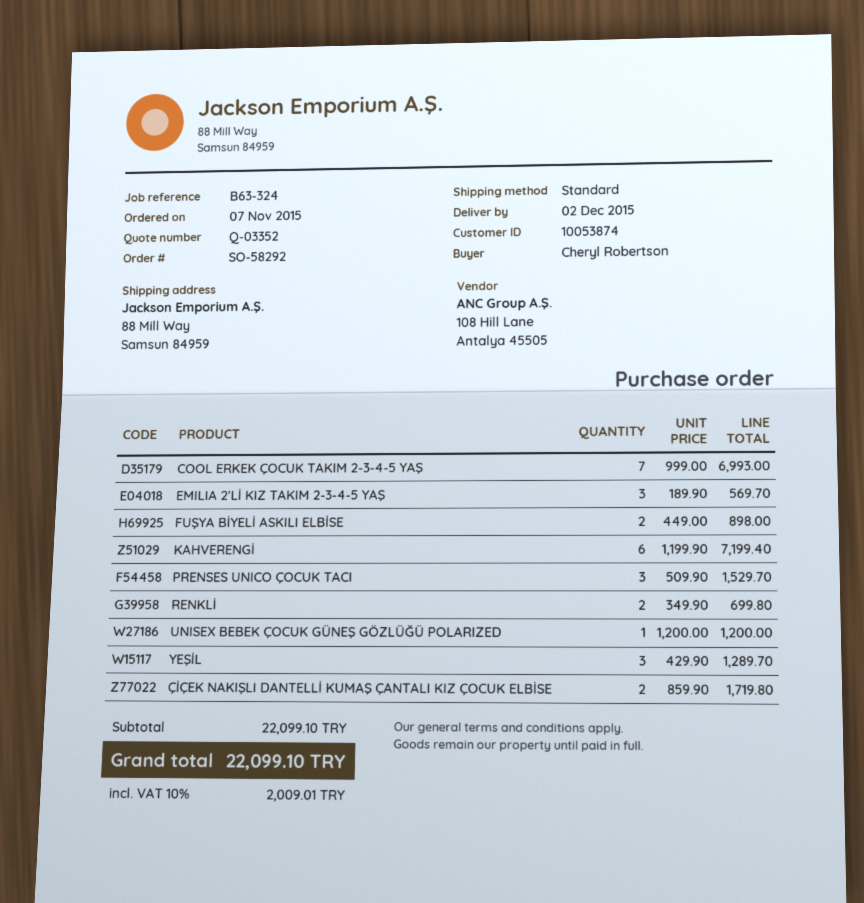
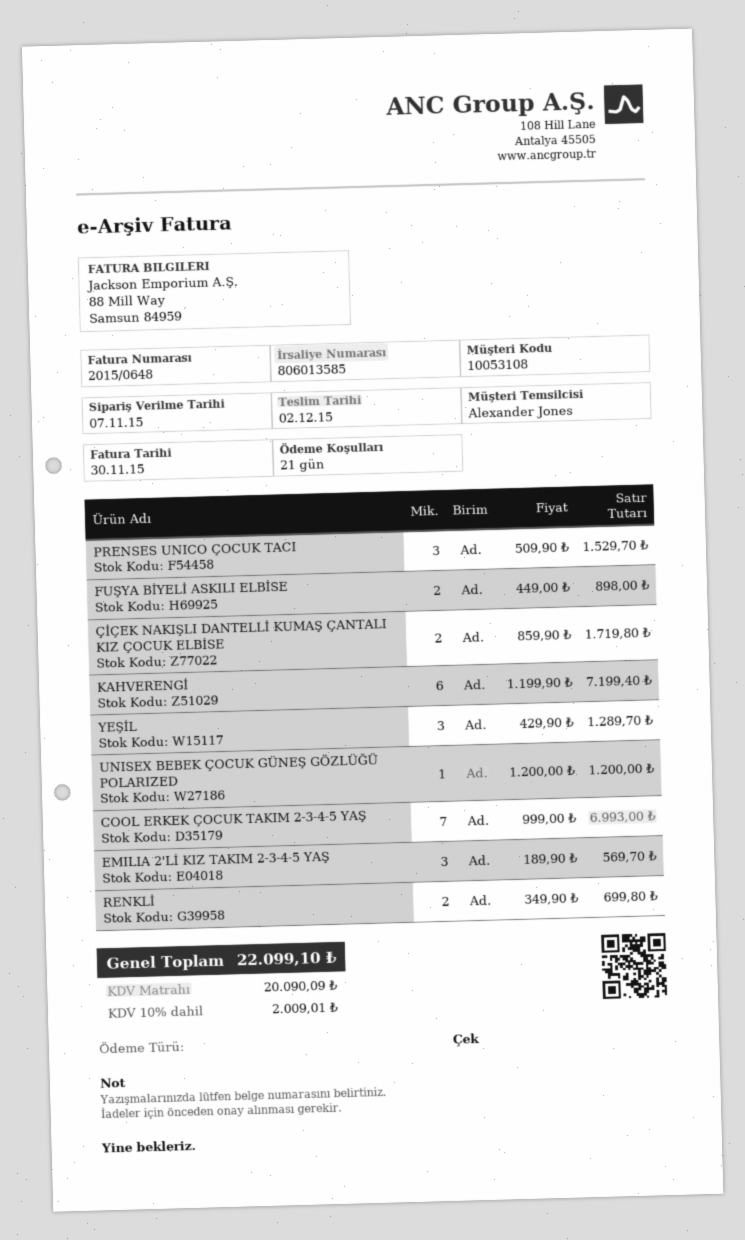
customer number: 10053874 -> 10053108

